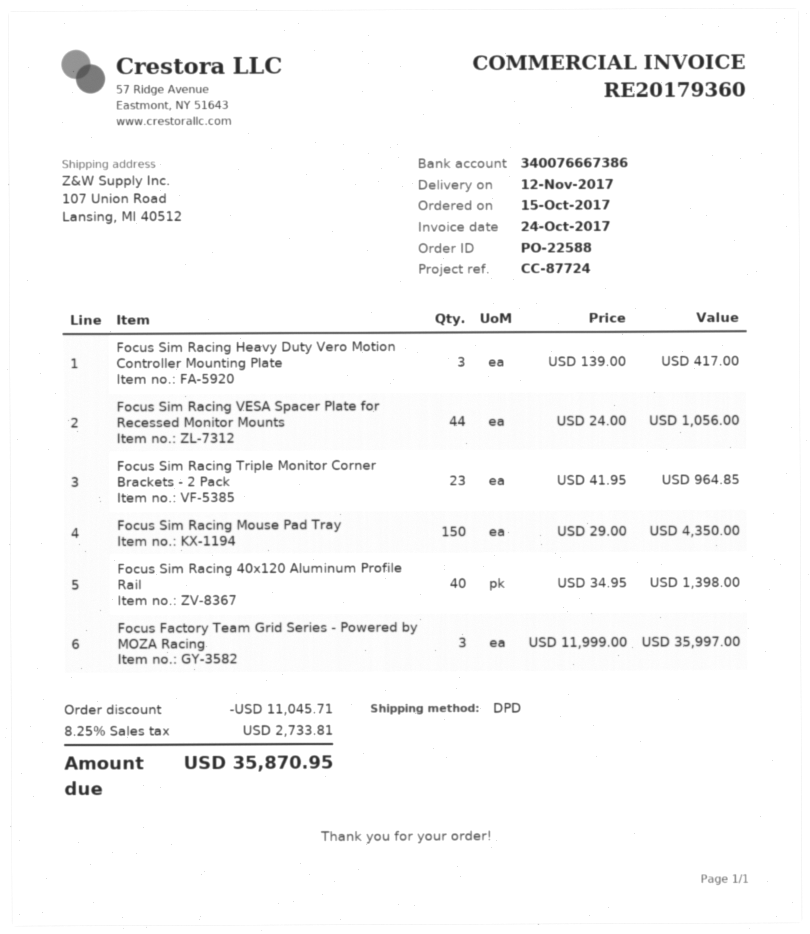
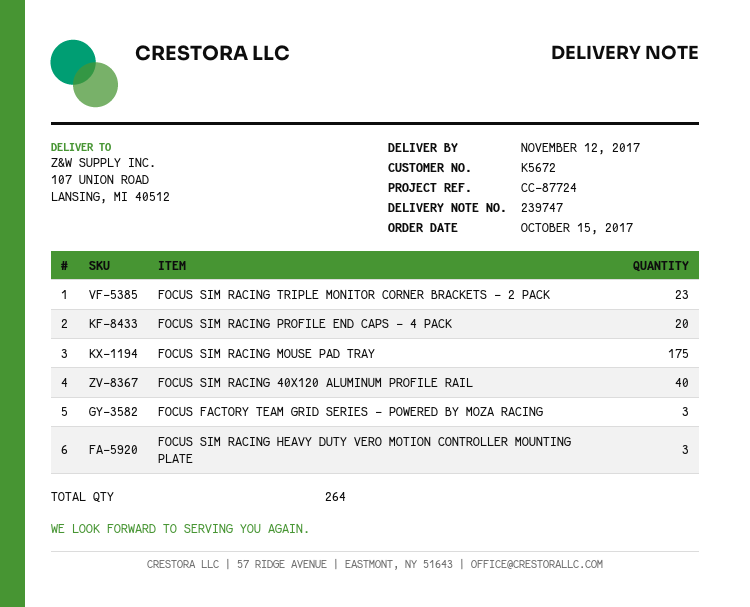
Focus Sim Racing VESA Spacer Plate for Recessed Monitor Mounts: 44 -> none
Focus Sim Racing Mouse Pad Tray: 150 -> 175
FOCUS SIM RACING PROFILE END CAPS - 4 PACK: none -> 20

